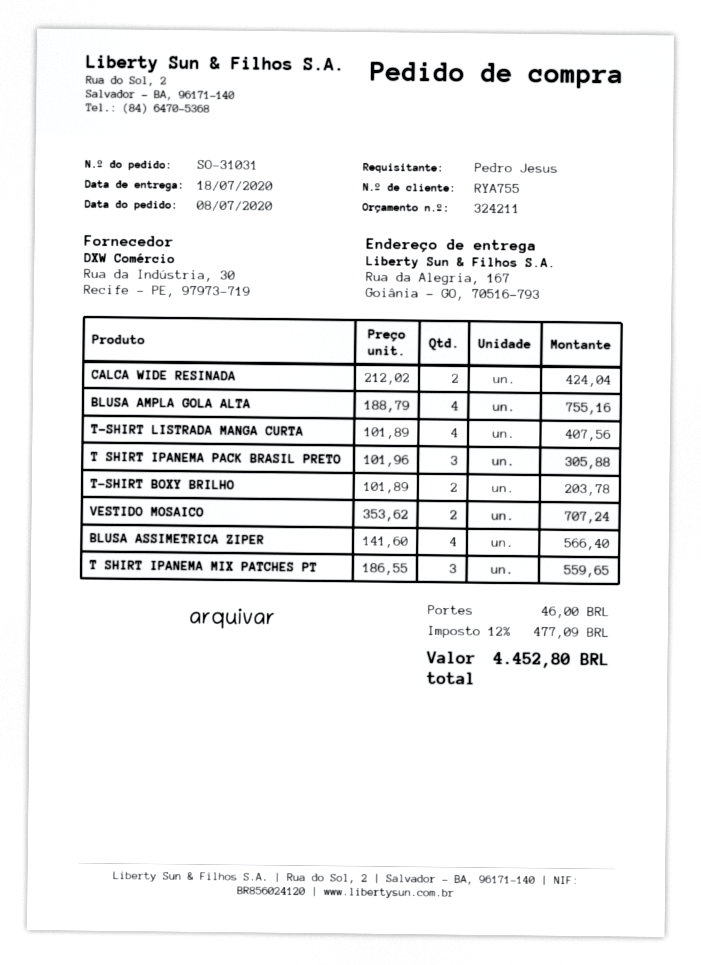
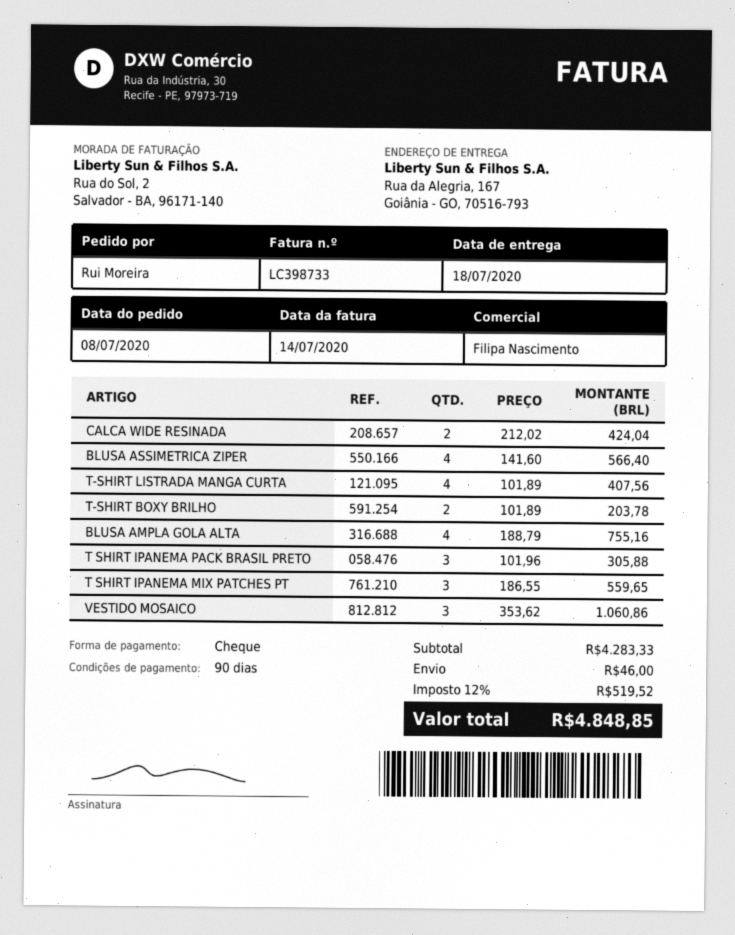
ordered by: Pedro Jesus -> Rui Moreira
VESTIDO MOSAICO: 2 x 353.62 = 707.24 -> 3 x 353.62 = 1060.86
tax: 12% = 477.09 -> 12% = 519.52
total: 4452.80 -> 4848.85

